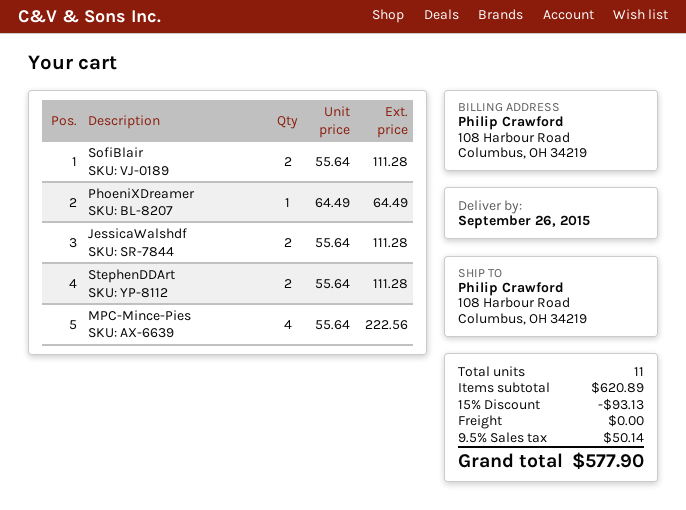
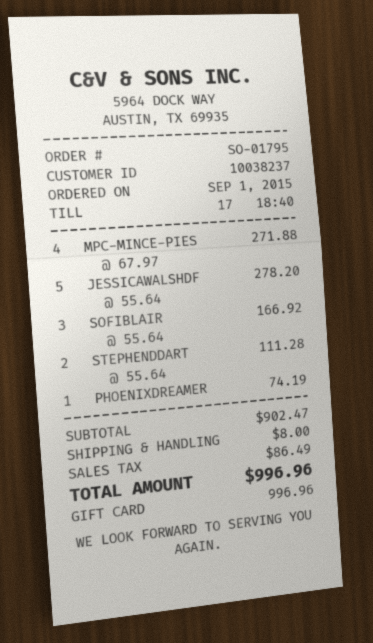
SofiBlair: 2 x 55.64 = 111.28 -> 3 x 55.64 = 166.92
PhoeniXDreamer: 1 x 64.49 = 64.49 -> 1 x 74.19 = 74.19
JessicaWalshdf: 2 x 55.64 = 111.28 -> 5 x 55.64 = 278.20
MPC-Mince-Pies: 4 x 55.64 = 222.56 -> 4 x 67.97 = 271.88
subtotal: 620.89 -> 902.47
discount: 15% = 93.13 -> none
shipping: 0.00 -> 8.00
tax: 50.14 -> 86.49
total: 577.90 -> 996.96

